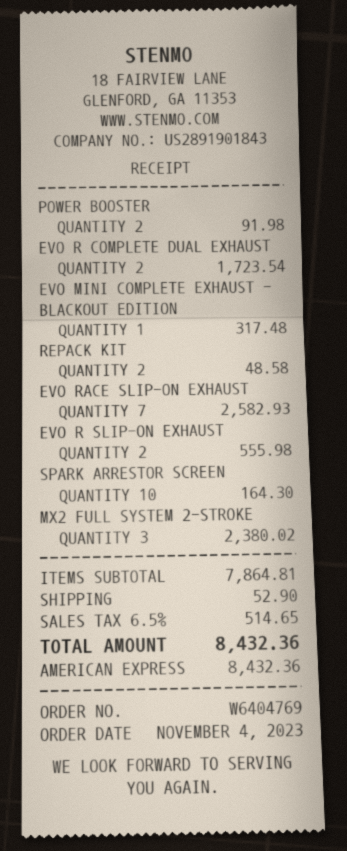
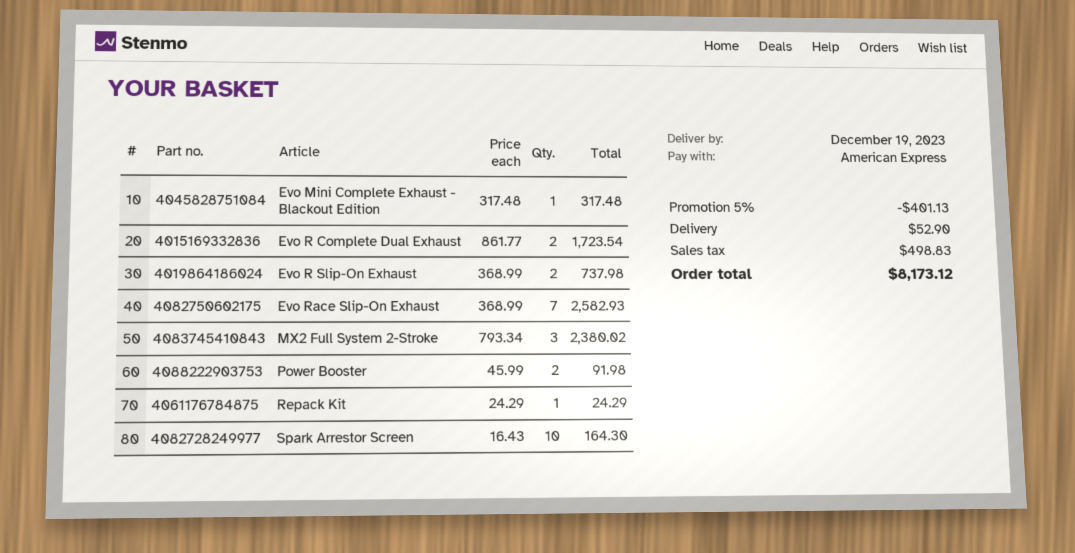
REPACK KIT: 2 for 48.58 -> 1 for 24.29
EVO R SLIP-ON EXHAUST: 2 for 555.98 -> 2 for 737.98
discount: none -> 5% = 401.13
tax: 514.65 -> 498.83
total: 8432.36 -> 8173.12

